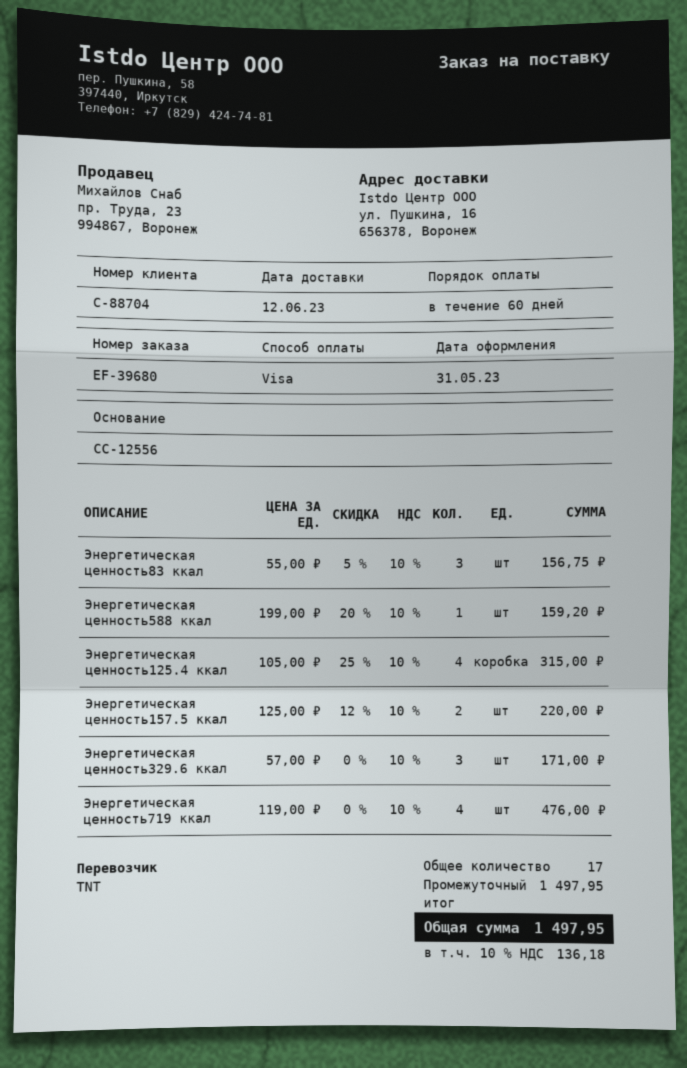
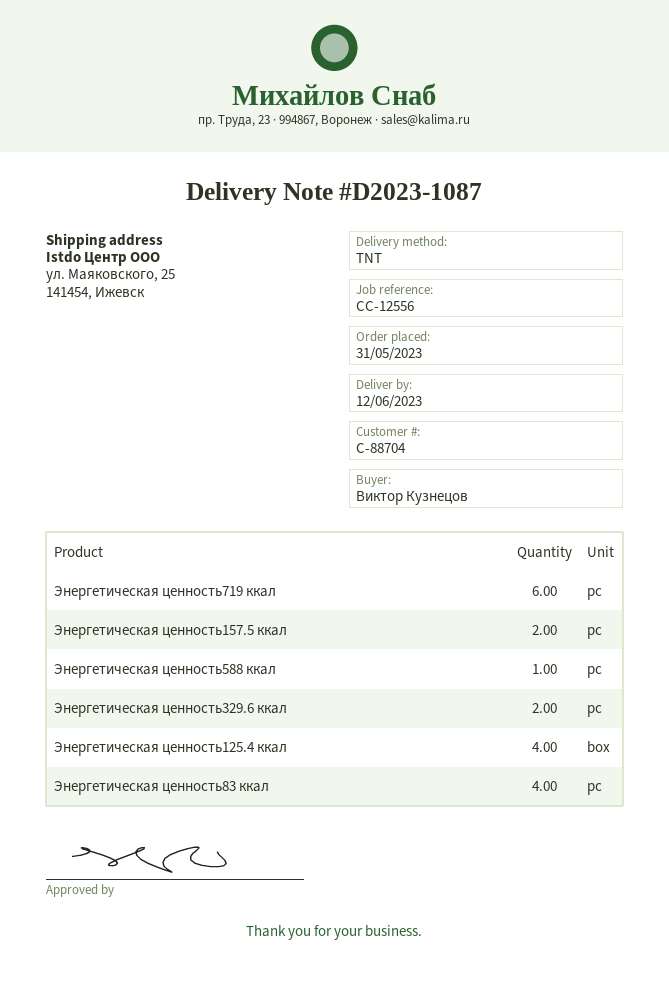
ship to: ул. Пушкина, 16, 656378, Воронеж -> ул. Маяковского, 25, 141454, Ижевск
Энергетическая ценность83 ккал: 3 -> 4
Энергетическая ценность329.6 ккал: 3 -> 2
Энергетическая ценность719 ккал: 4 -> 6

